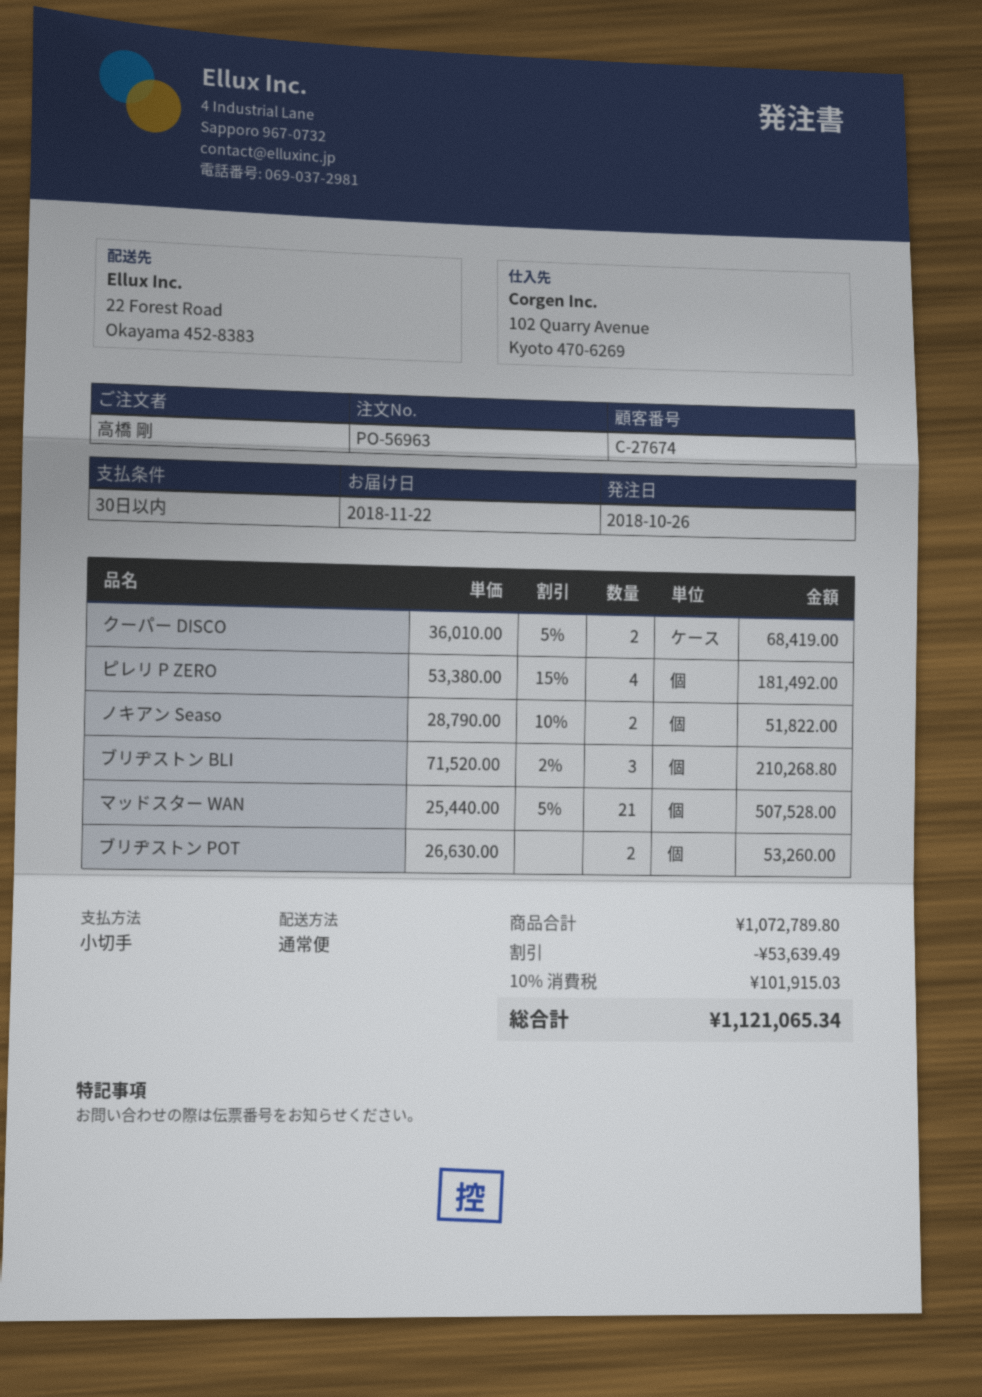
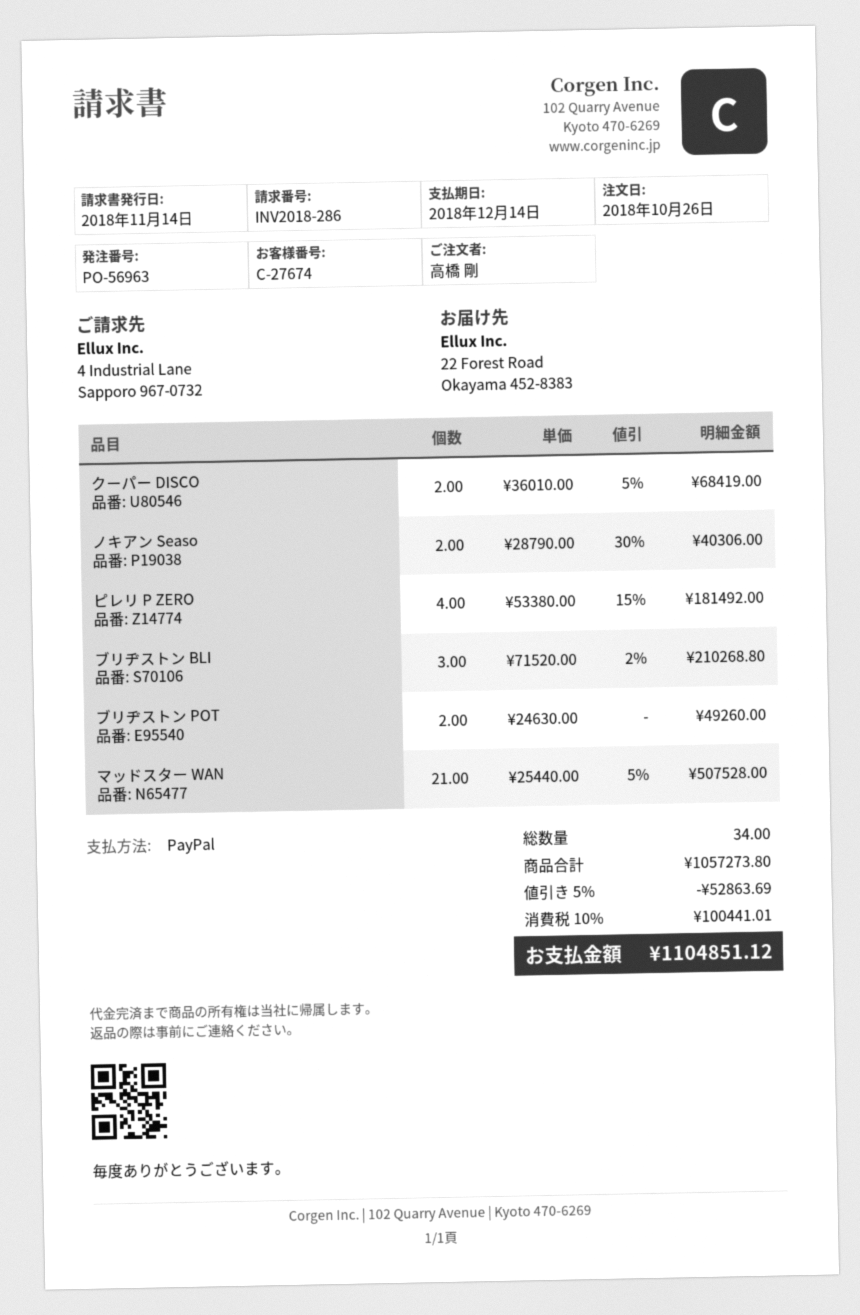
payment method: cheque -> PayPal
ノキアン Seaso: 2 x 28790.00 - 10% = 51822.00 -> 2 x 28790.00 - 30% = 40306.00
ブリヂストン POT: 2 x 26630.00 = 53260.00 -> 2 x 24630.00 = 49260.00
subtotal: 1072789.80 -> 1057273.80
discount: 53639.49 -> 52863.69
tax: 10% = 101915.03 -> 10% = 100441.01
total: 1121065.34 -> 1104851.12

